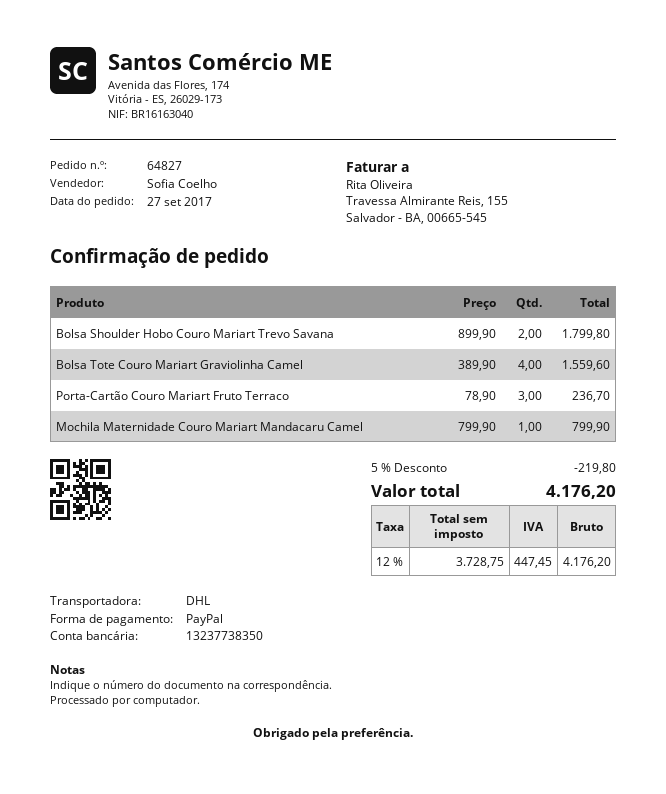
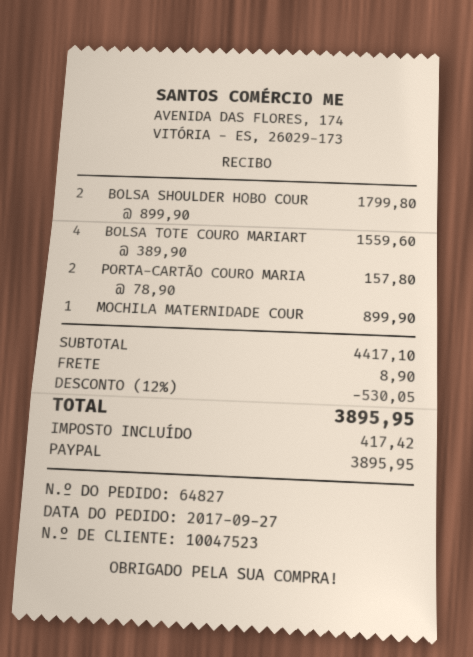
Porta-Cartão Couro Mariart Fruto Terraco: 3 x 78.90 = 236.70 -> 2 x 78.90 = 157.80
Mochila Maternidade Couro Mariart Mandacaru Camel: 1 x 799.90 = 799.90 -> 1 x 899.90 = 899.90
discount: 5% = 219.80 -> 12% = 530.05
shipping: none -> 8.90
tax: 447.45 -> 417.42
total: 4176.20 -> 3895.95

